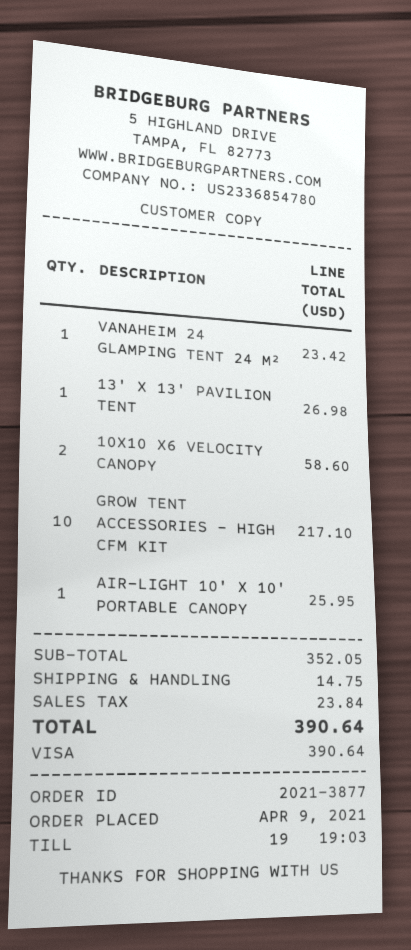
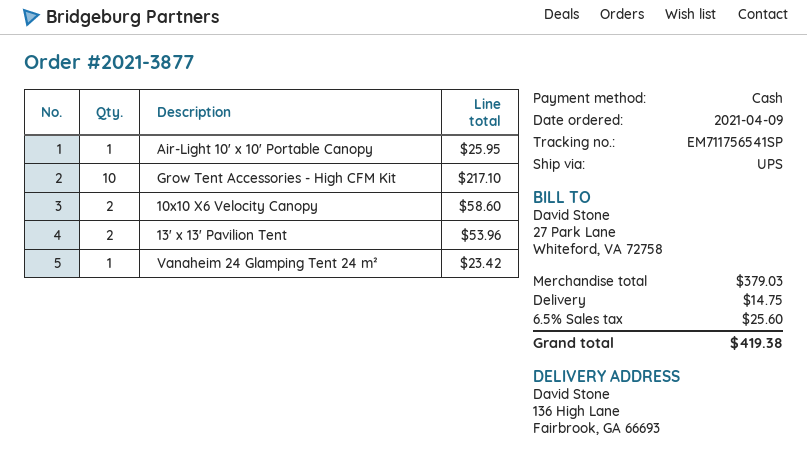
payment method: Visa -> cash
13' X 13' PAVILION TENT: 1 for 26.98 -> 2 for 53.96
subtotal: 352.05 -> 379.03
tax: 23.84 -> 25.60
total: 390.64 -> 419.38

